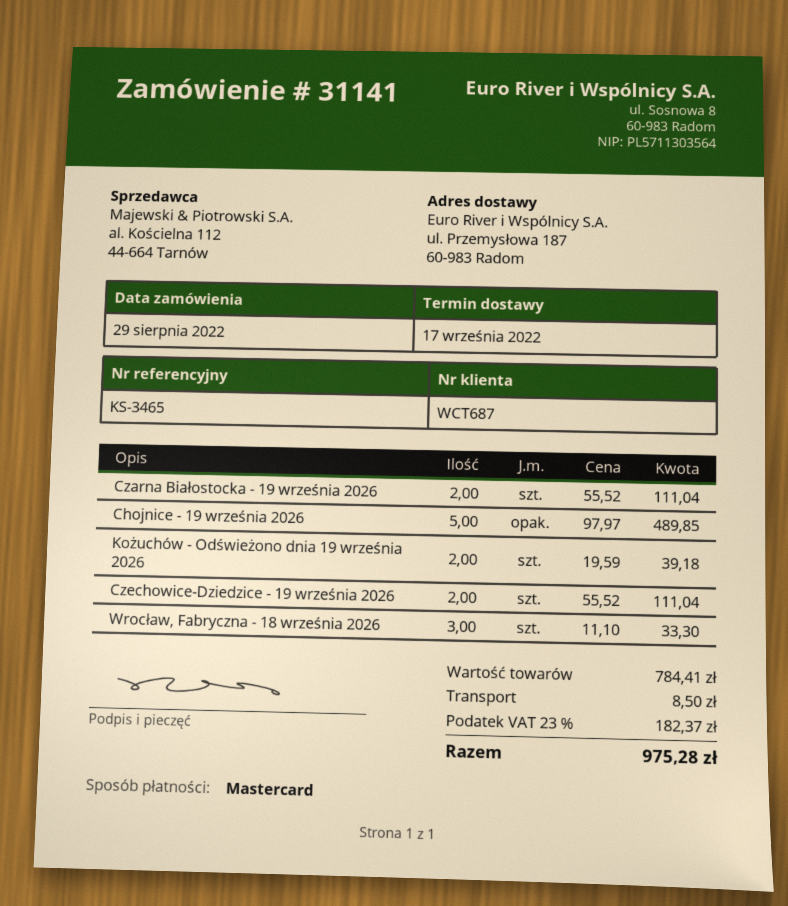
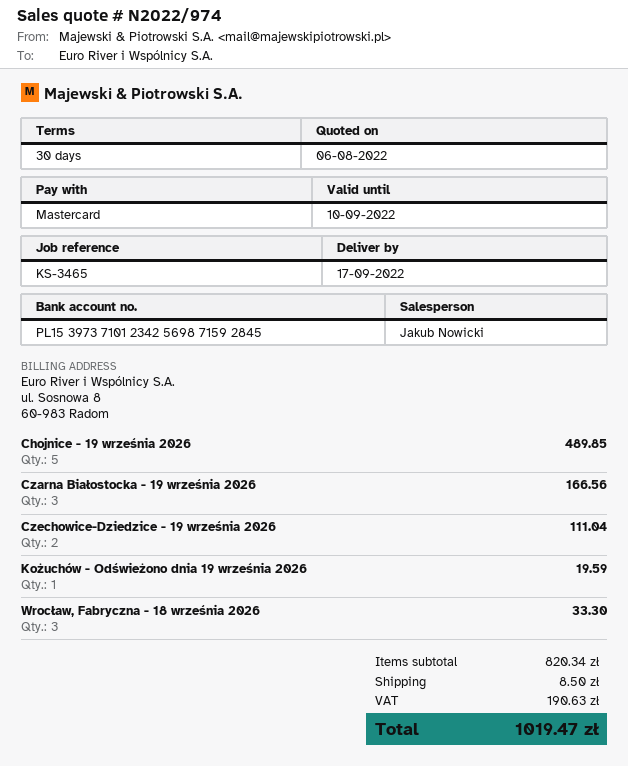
Czarna Białostocka - 19 września 2026: 2 for 111.04 -> 3 for 166.56
Kożuchów - Odświeżono dnia 19 września 2026: 2 for 39.18 -> 1 for 19.59
subtotal: 784.41 -> 820.34
tax: 182.37 -> 190.63
total: 975.28 -> 1019.47

